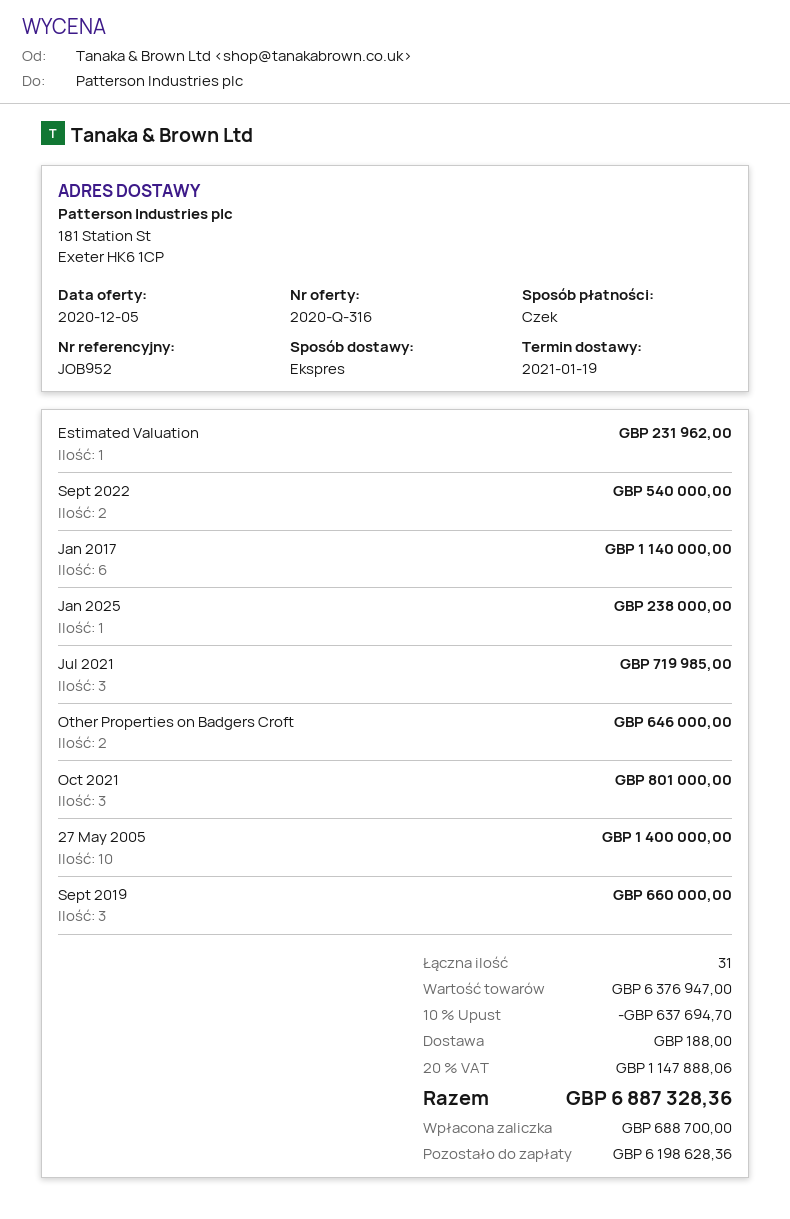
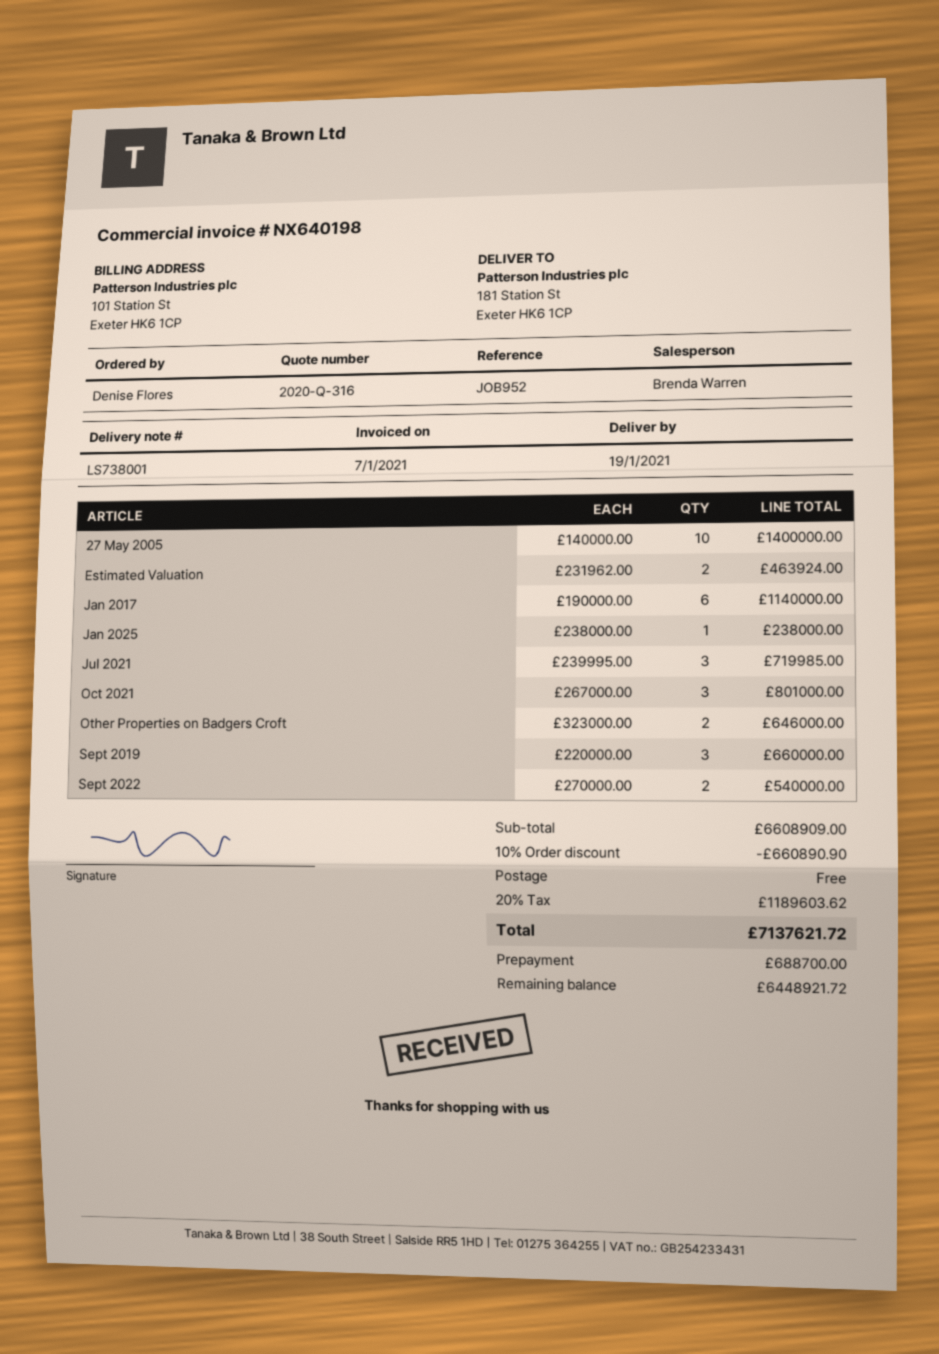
Estimated Valuation: 1 for 231962.00 -> 2 for 463924.00
subtotal: 6376947.00 -> 6608909.00
discount: 10% = 637694.70 -> 10% = 660890.90
shipping: 188.00 -> 0.00
tax: 20% = 1147888.06 -> 20% = 1189603.62
total: 6887328.36 -> 7137621.72
balance: 6198628.36 -> 6448921.72

